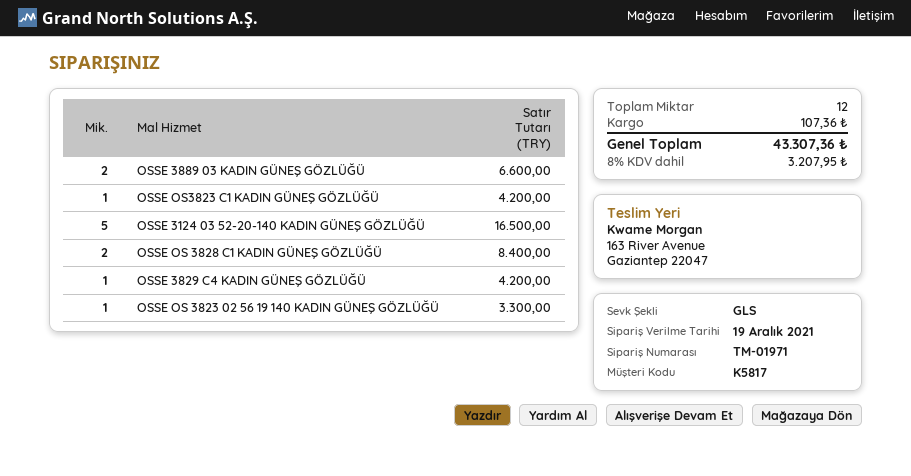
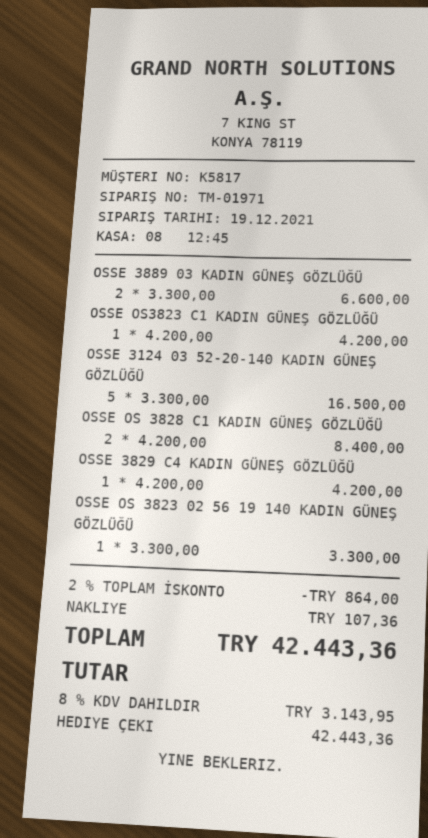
discount: none -> 2% = 864.00
tax: 8% = 3207.95 -> 8% = 3143.95
total: 43307.36 -> 42443.36

